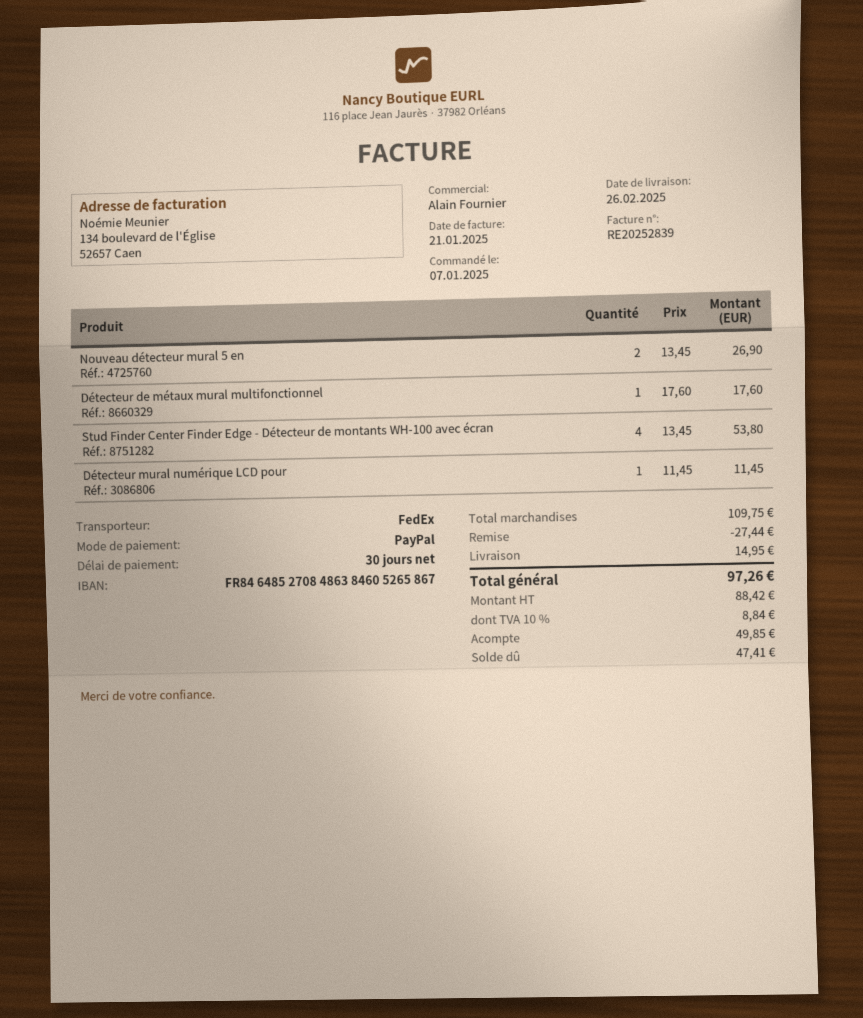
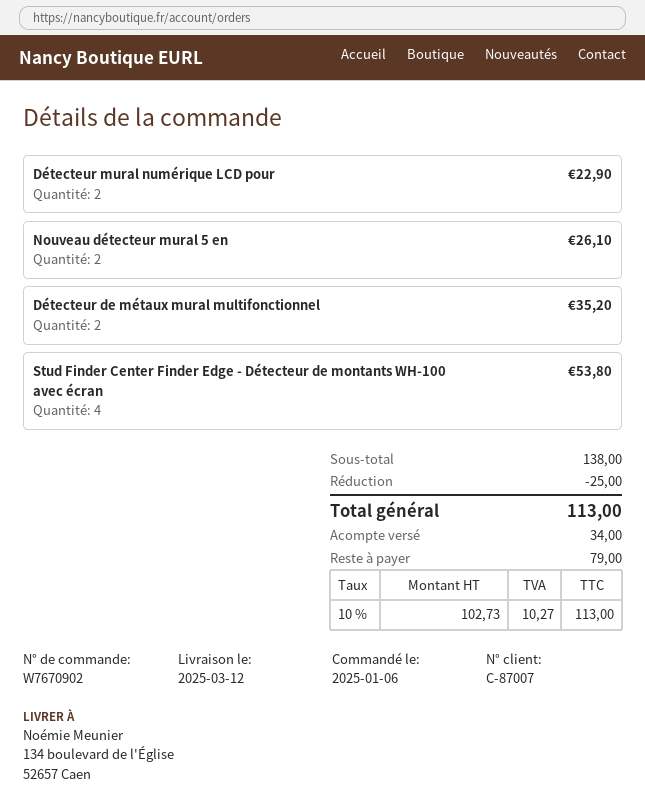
order date: 2025-01-07 -> 2025-01-06
delivery date: 2025-02-26 -> 2025-03-12
Nouveau détecteur mural 5 en: 2 for 26.90 -> 2 for 26.10
Détecteur de métaux mural multifonctionnel: 1 for 17.60 -> 2 for 35.20
Détecteur mural numérique LCD pour: 1 for 11.45 -> 2 for 22.90
subtotal: 109.75 -> 138.00
discount: 27.44 -> 25.00
shipping: 14.95 -> none
net: 88.42 -> 102.73
tax: 10% = 8.84 -> 10% = 10.27
total: 97.26 -> 113.00
deposit: 49.85 -> 34.00
balance: 47.41 -> 79.00

